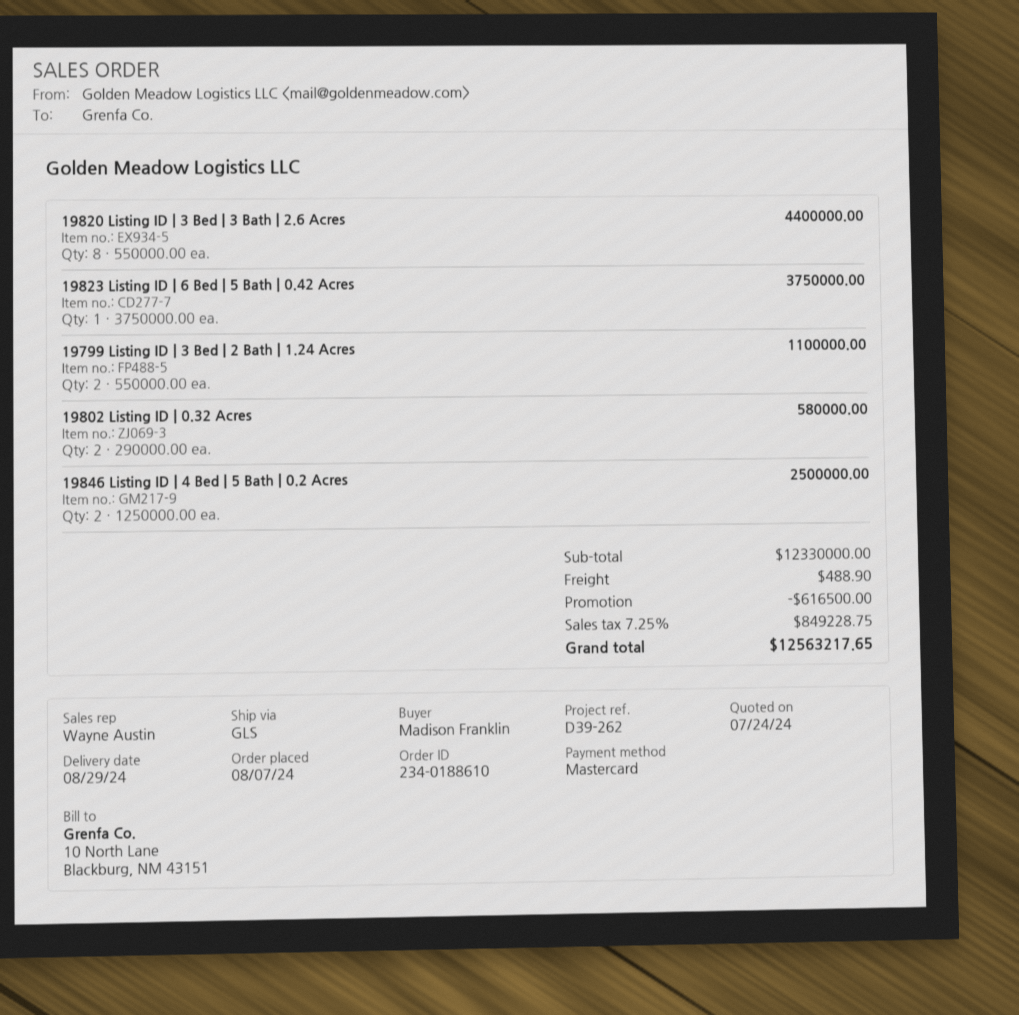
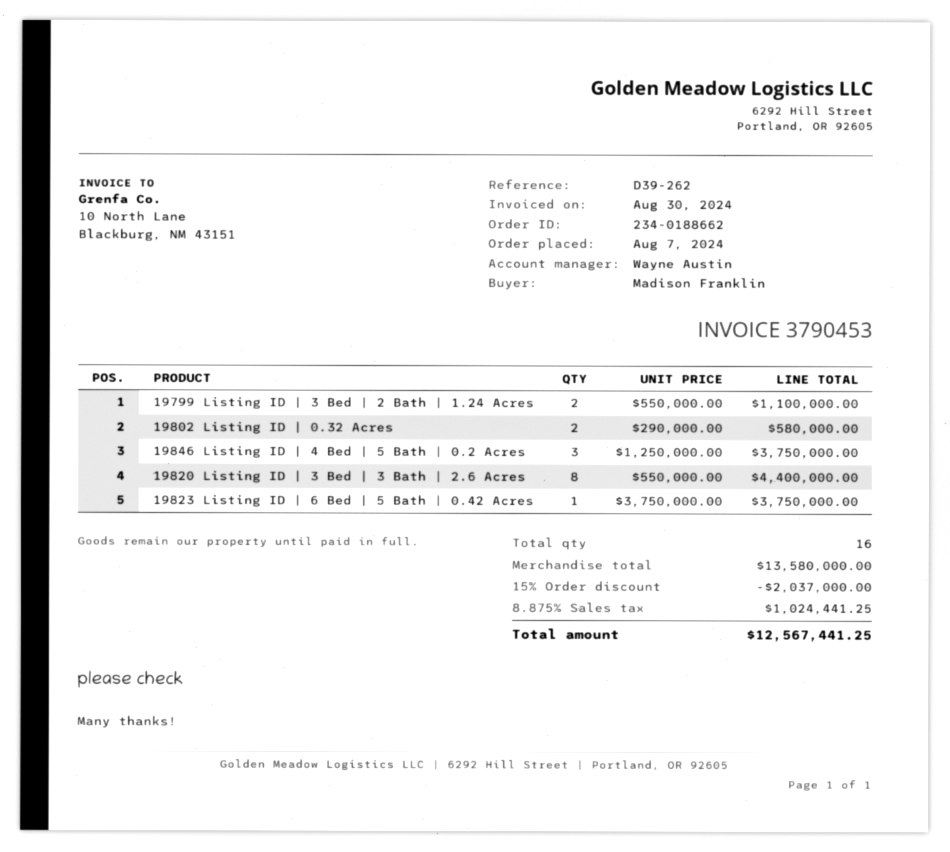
order number: 234-0188610 -> 234-0188662
19846 Listing ID | 4 Bed | 5 Bath | 0.2 Acres: 2 x 1250000.00 = 2500000.00 -> 3 x 1250000.00 = 3750000.00
subtotal: 12330000.00 -> 13580000.00
discount: 616500.00 -> 2037000.00
shipping: 488.90 -> none
tax: 7.25% = 849228.75 -> 8.875% = 1024441.25
total: 12563217.65 -> 12567441.25

